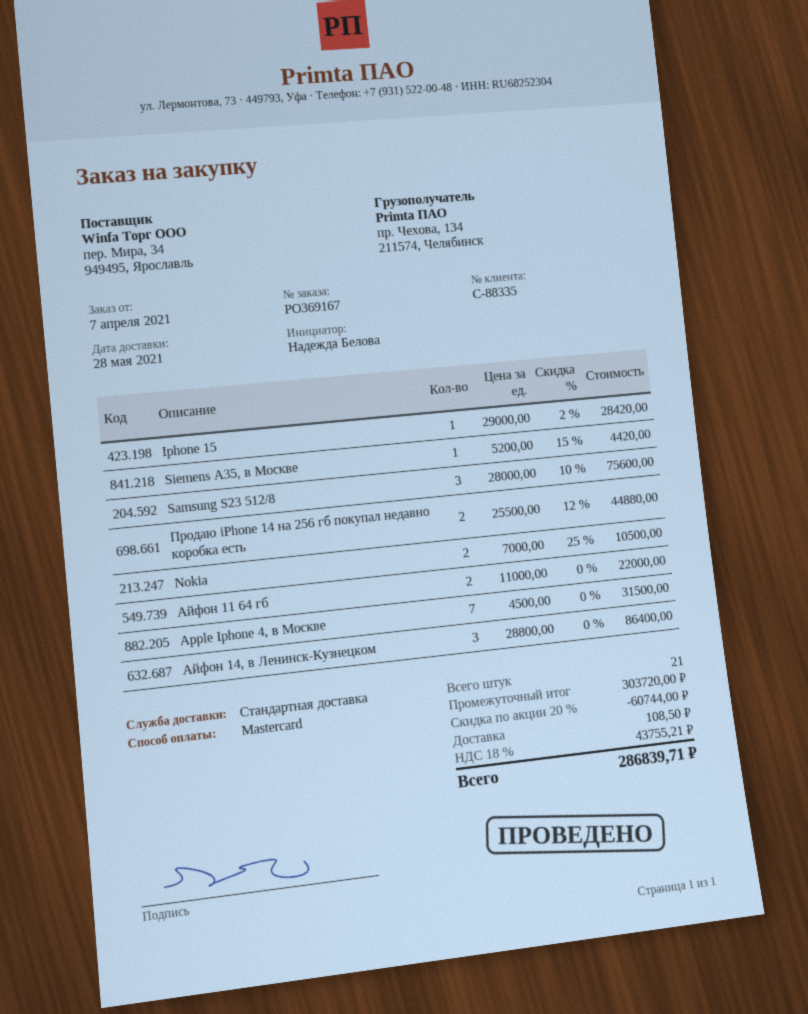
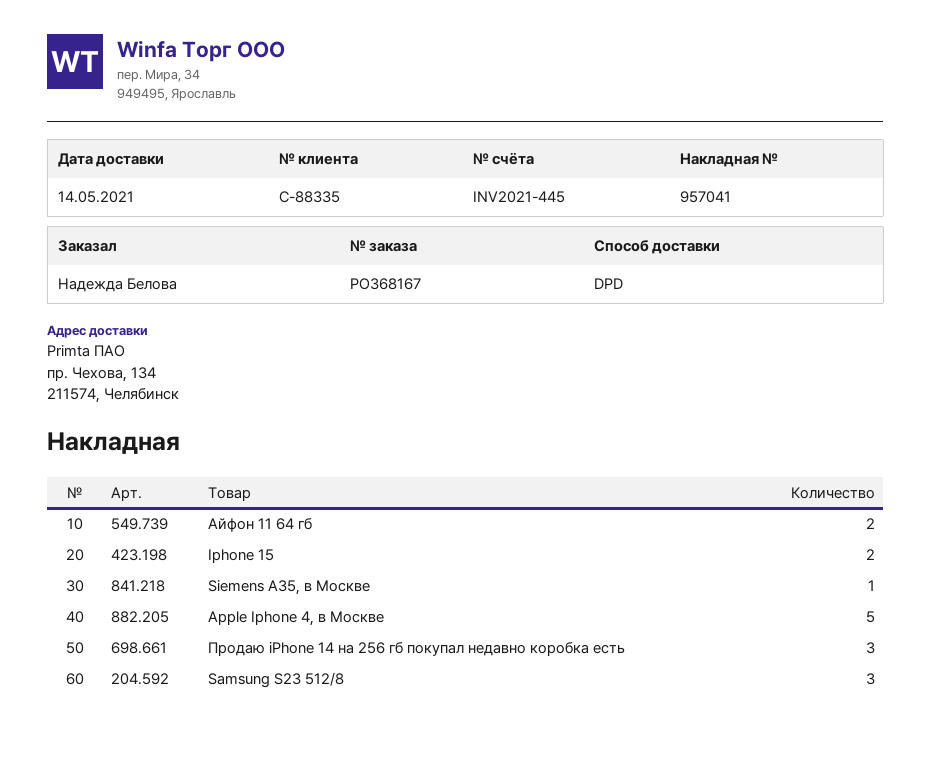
order number: PO369167 -> PO368167
delivery date: 2021-05-28 -> 2021-05-14
shipping method: standard -> DPD
Iphone 15: 1 -> 2
Продаю iPhone 14 на 256 гб покупал недавно коробка есть: 2 -> 3
Nokia: 2 -> none
Apple Iphone 4, в Москве: 7 -> 5
Айфон 14, в Ленинск-Кузнецком: 3 -> none

